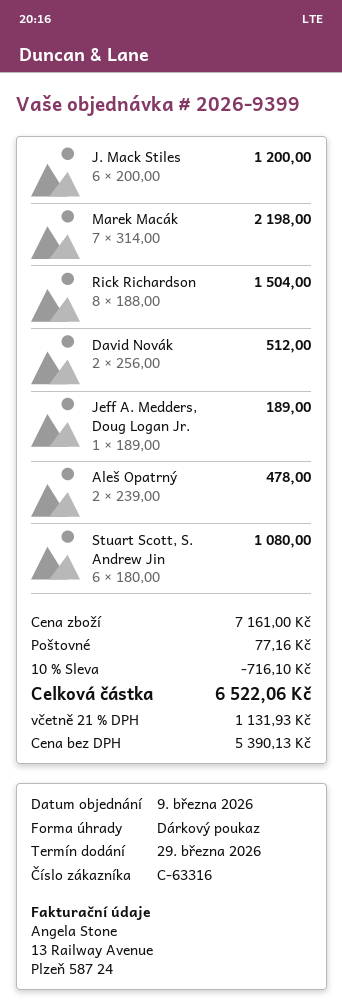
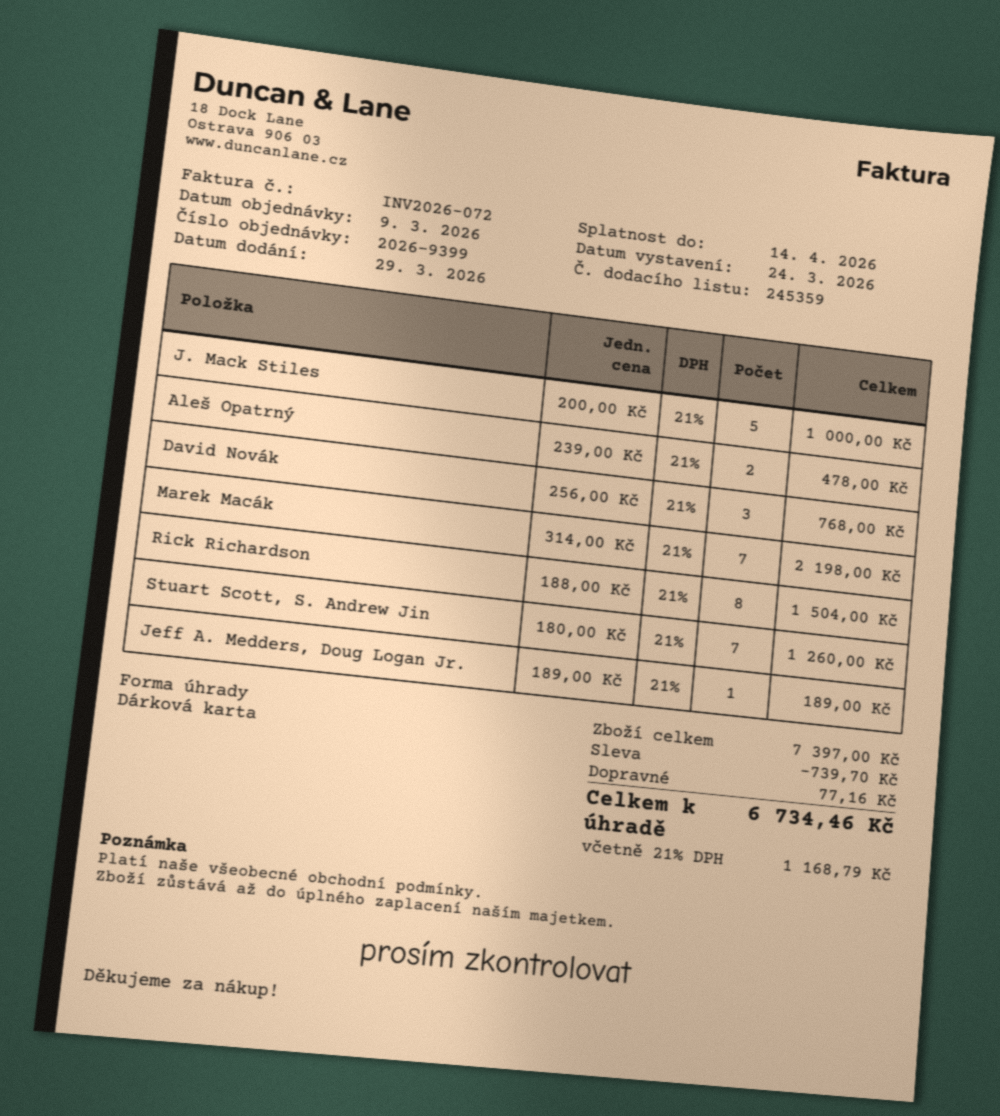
J. Mack Stiles: 6 x 200.00 = 1200.00 -> 5 x 200.00 = 1000.00
David Novák: 2 x 256.00 = 512.00 -> 3 x 256.00 = 768.00
Stuart Scott, S. Andrew Jin: 6 x 180.00 = 1080.00 -> 7 x 180.00 = 1260.00
subtotal: 7161.00 -> 7397.00
discount: 716.10 -> 739.70
tax: 21% = 1131.93 -> 21% = 1168.79
total: 6522.06 -> 6734.46

